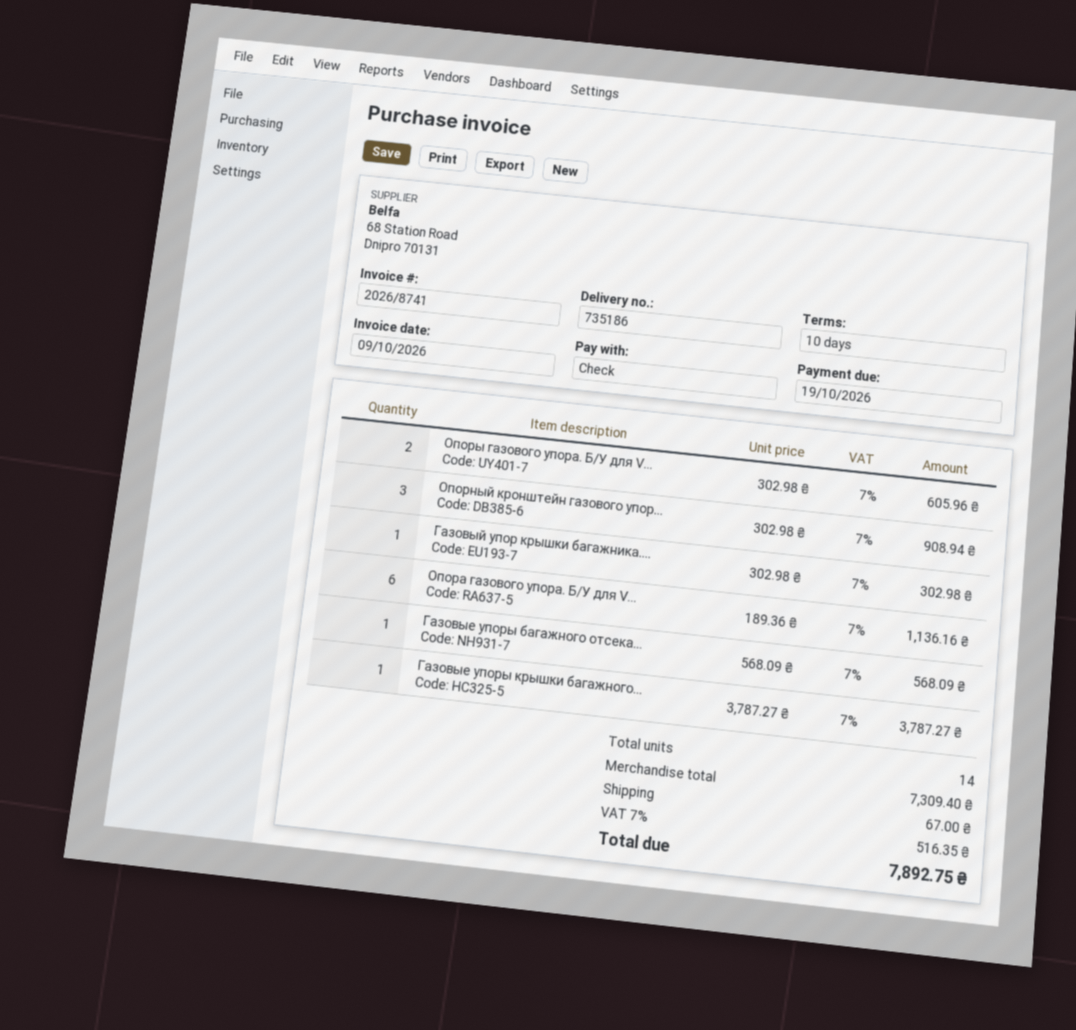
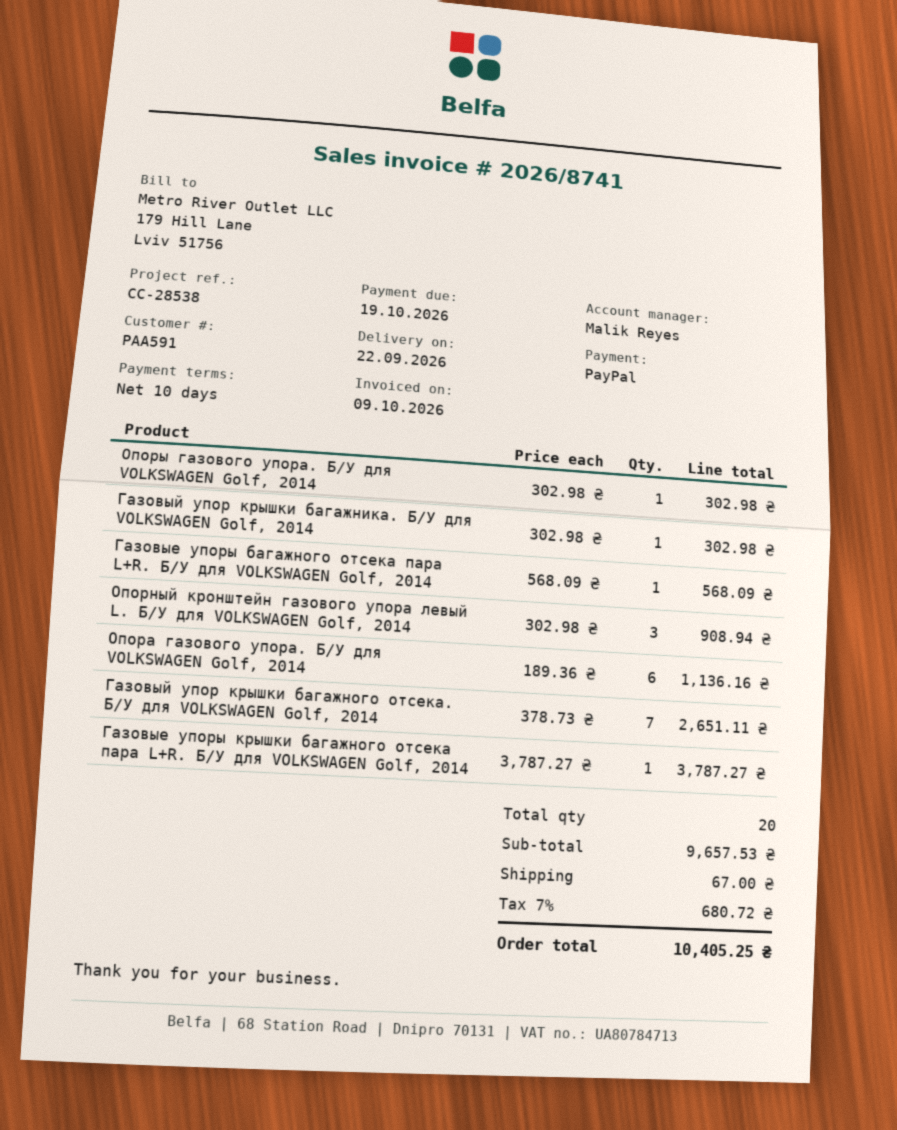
payment method: cheque -> PayPal
Опоры газового упора. Б/У для V...: 2 x 302.98 = 605.96 -> 1 x 302.98 = 302.98
Газовый упор крышки багажного отсека. Б/У для VOLKSWAGEN Golf, 2014: none -> 7 x 378.73 = 2651.11
total quantity: 14 -> 20
subtotal: 7309.40 -> 9657.53
tax: 7% = 516.35 -> 7% = 680.72
total: 7892.75 -> 10405.25

